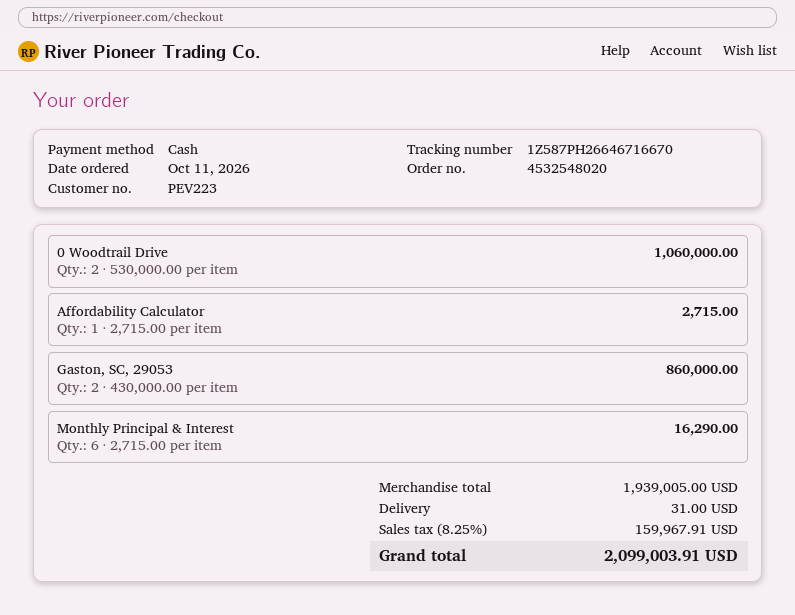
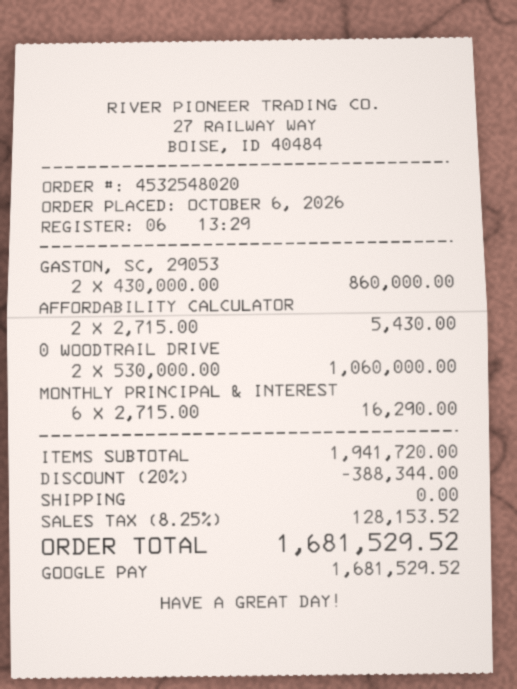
order date: 2026-10-11 -> 2026-10-06
payment method: cash -> Google Pay
Affordability Calculator: 1 x 2715.00 = 2715.00 -> 2 x 2715.00 = 5430.00
subtotal: 1939005.00 -> 1941720.00
discount: none -> 20% = 388344.00
shipping: 31.00 -> 0.00
tax: 8.25% = 159967.91 -> 8.25% = 128153.52
total: 2099003.91 -> 1681529.52

